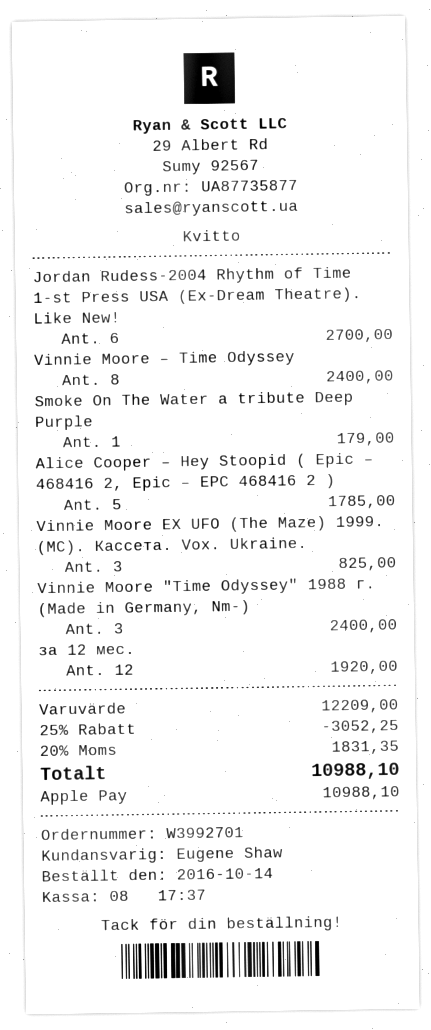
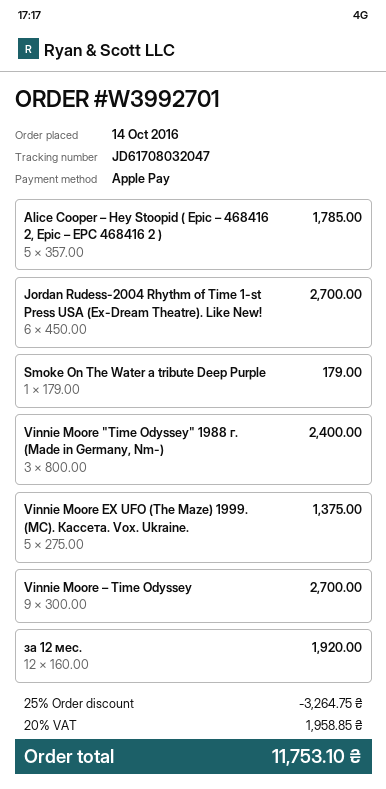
Vinnie Moore – Time Odyssey: 8 for 2400.00 -> 9 for 2700.00
Vinnie Moore EX UFO (The Maze) 1999. (MC). Кассета. Vox. Ukraine.: 3 for 825.00 -> 5 for 1375.00
discount: 25% = 3052.25 -> 25% = 3264.75
tax: 20% = 1831.35 -> 20% = 1958.85
total: 10988.10 -> 11753.10

